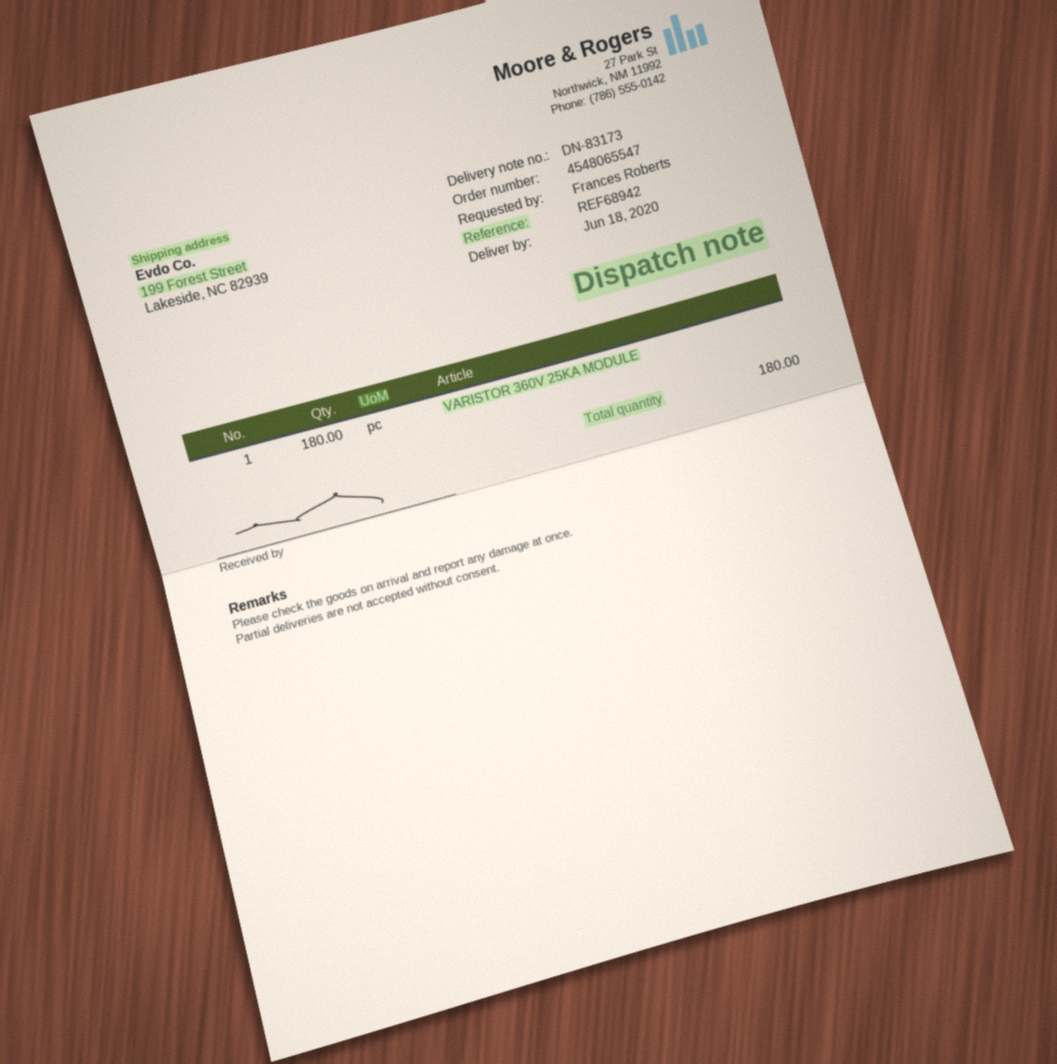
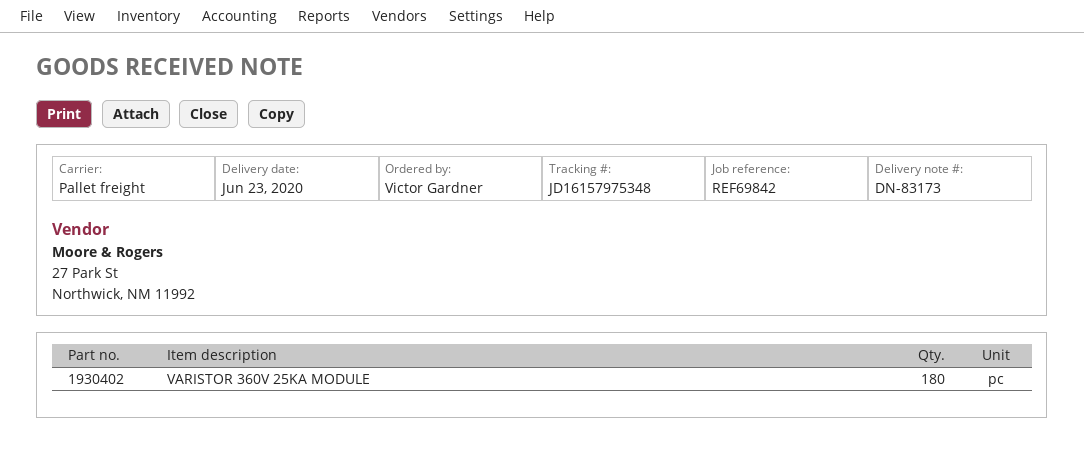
delivery date: 2020-06-18 -> 2020-06-23
reference: REF68942 -> REF69842
ordered by: Frances Roberts -> Victor Gardner

